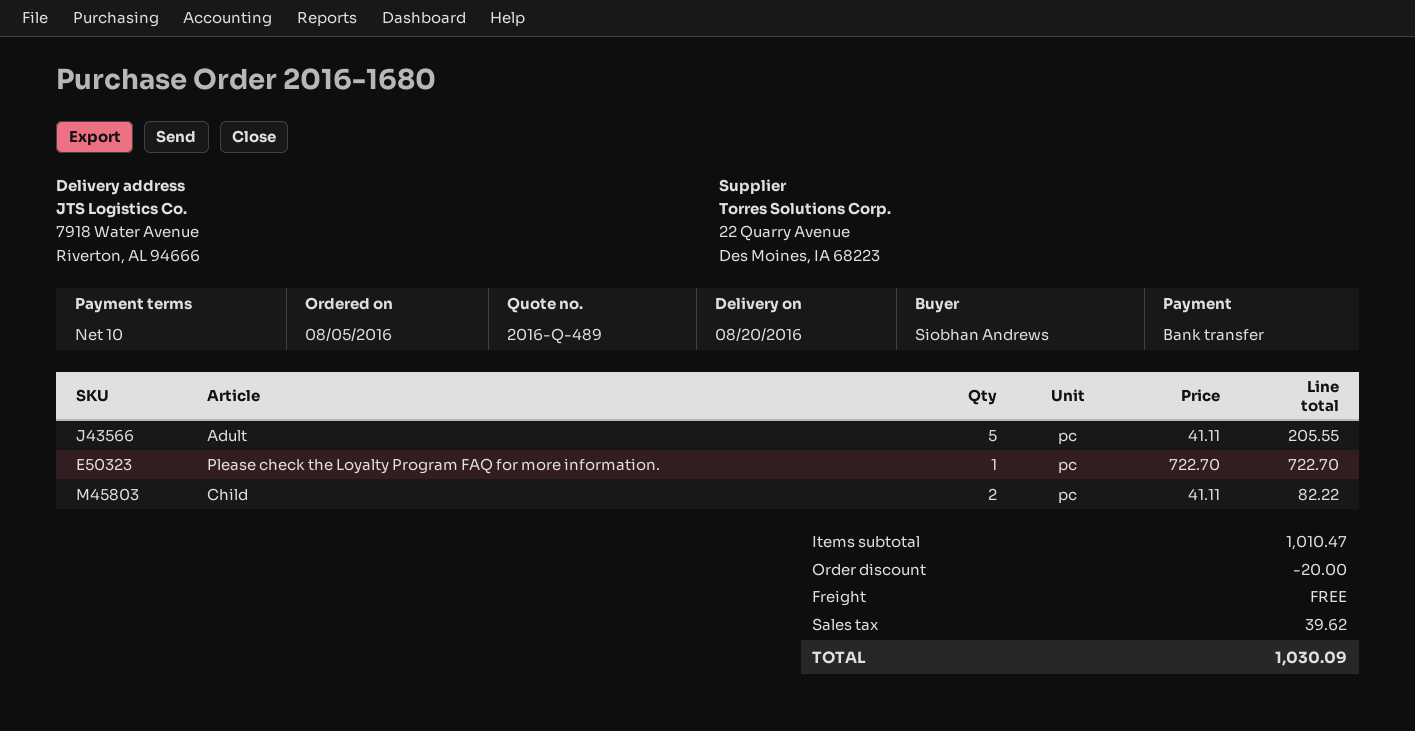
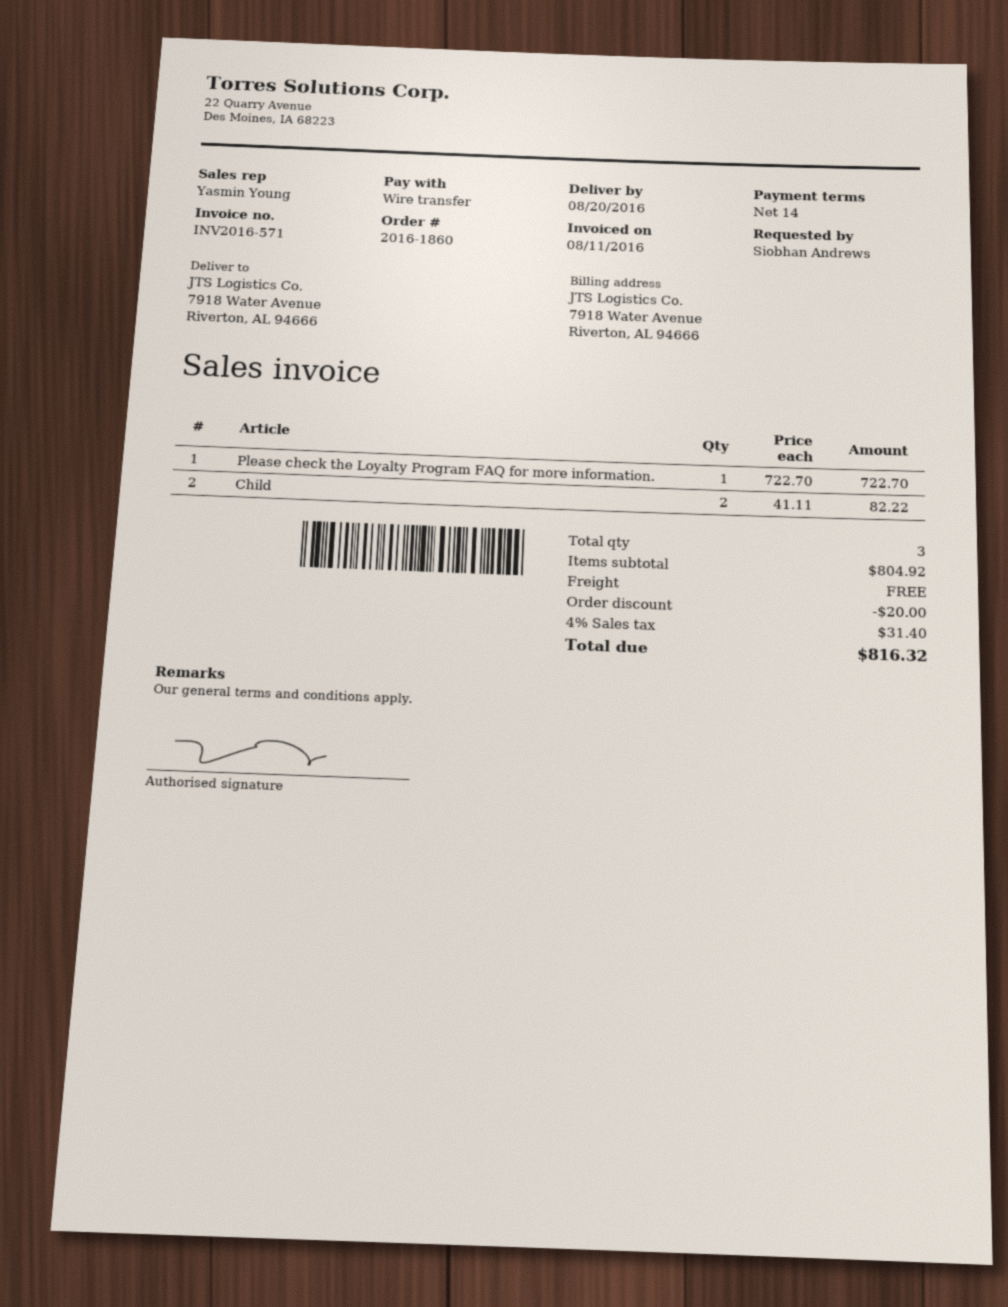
order number: 2016-1680 -> 2016-1860
payment terms: 10 days -> 14 days
Adult: 5 x 41.11 = 205.55 -> none
subtotal: 1010.47 -> 804.92
tax: 39.62 -> 31.40
total: 1030.09 -> 816.32

